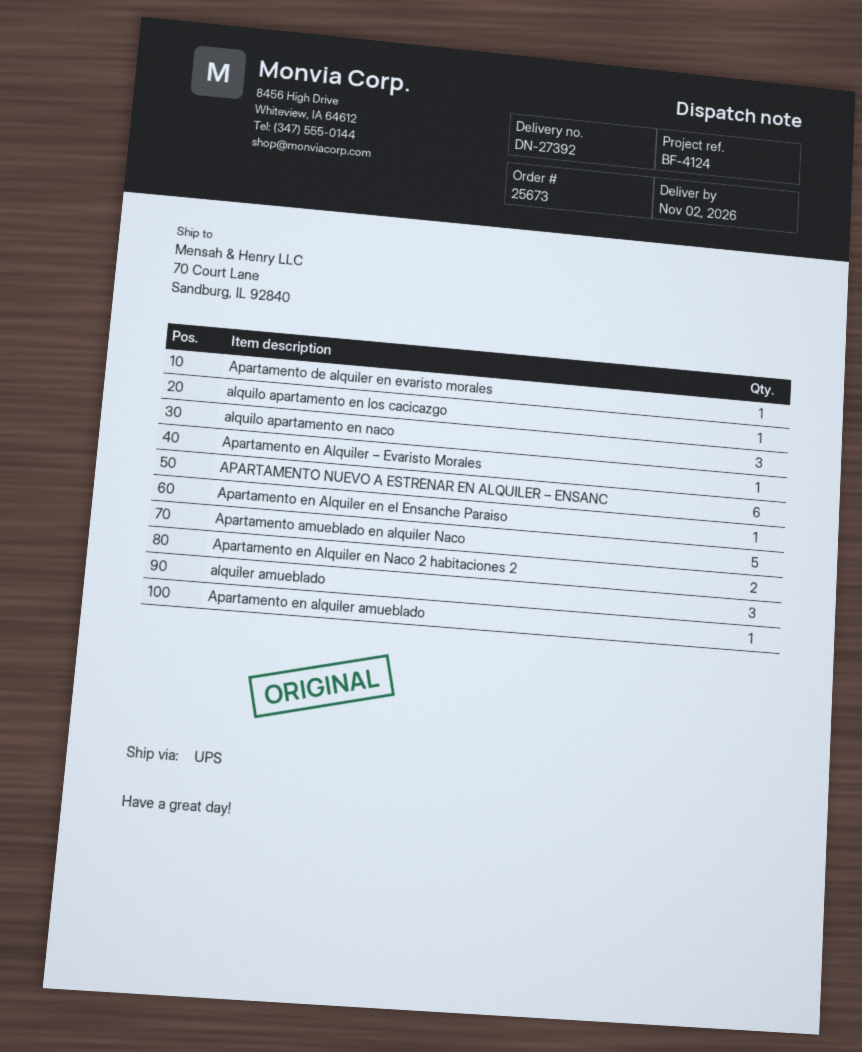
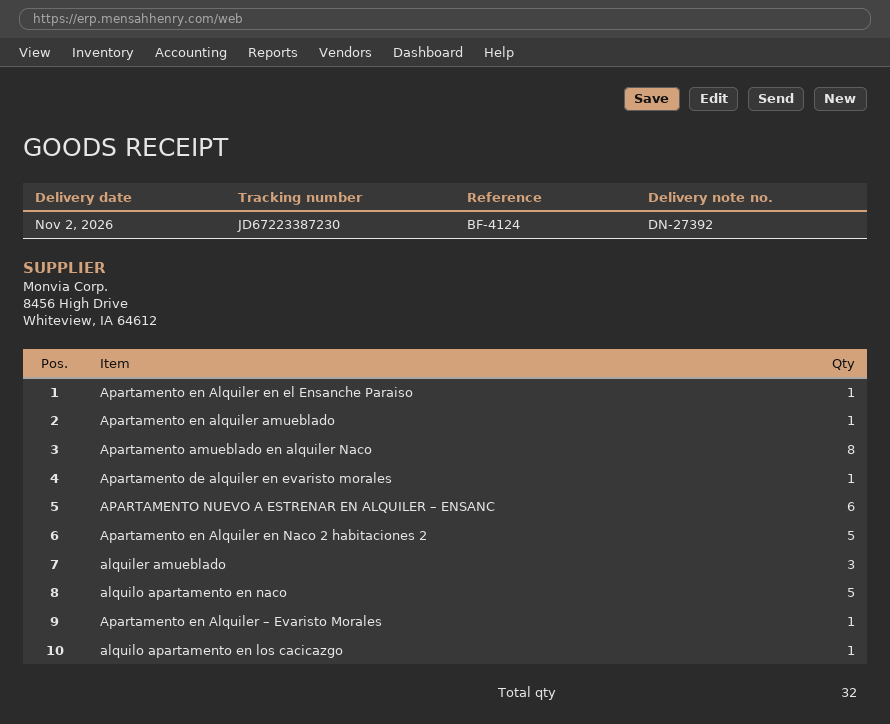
alquilo apartamento en naco: 3 -> 5
Apartamento amueblado en alquiler Naco: 5 -> 8
Apartamento en Alquiler en Naco 2 habitaciones 2: 2 -> 5

